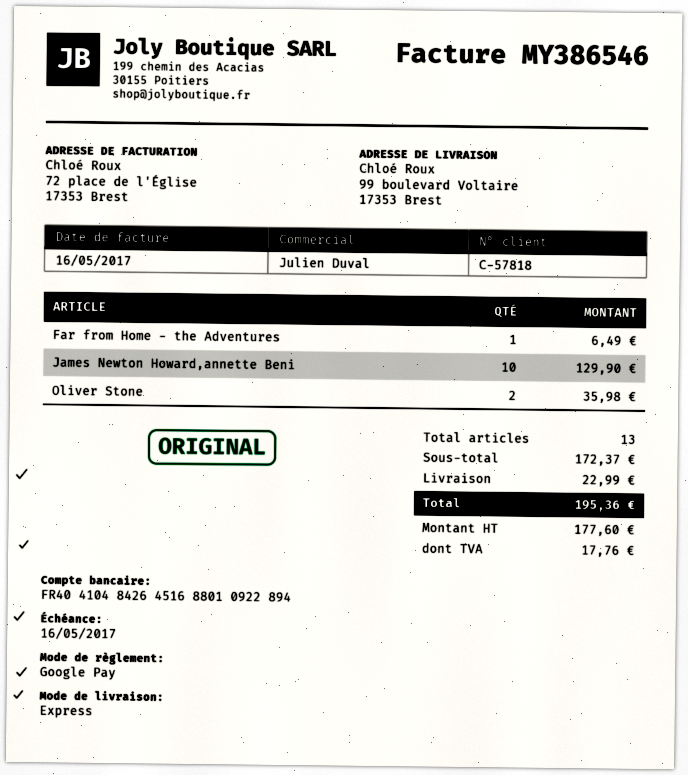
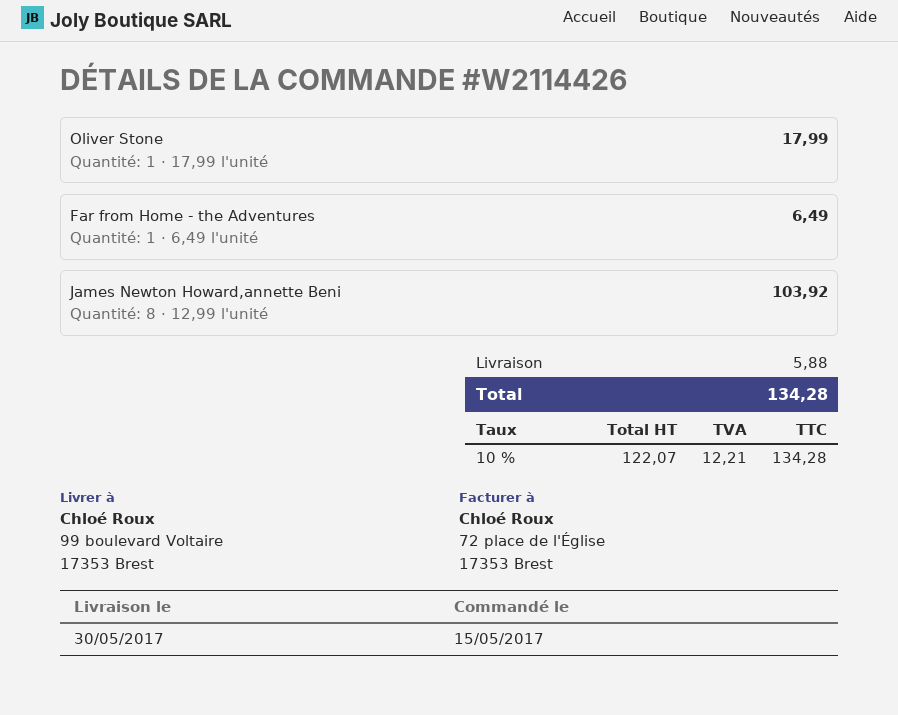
James Newton Howard,annette Beni: 10 for 129.90 -> 8 for 103.92
Oliver Stone: 2 for 35.98 -> 1 for 17.99
shipping: 22.99 -> 5.88
net: 177.60 -> 122.07
tax: 17.76 -> 12.21
total: 195.36 -> 134.28

